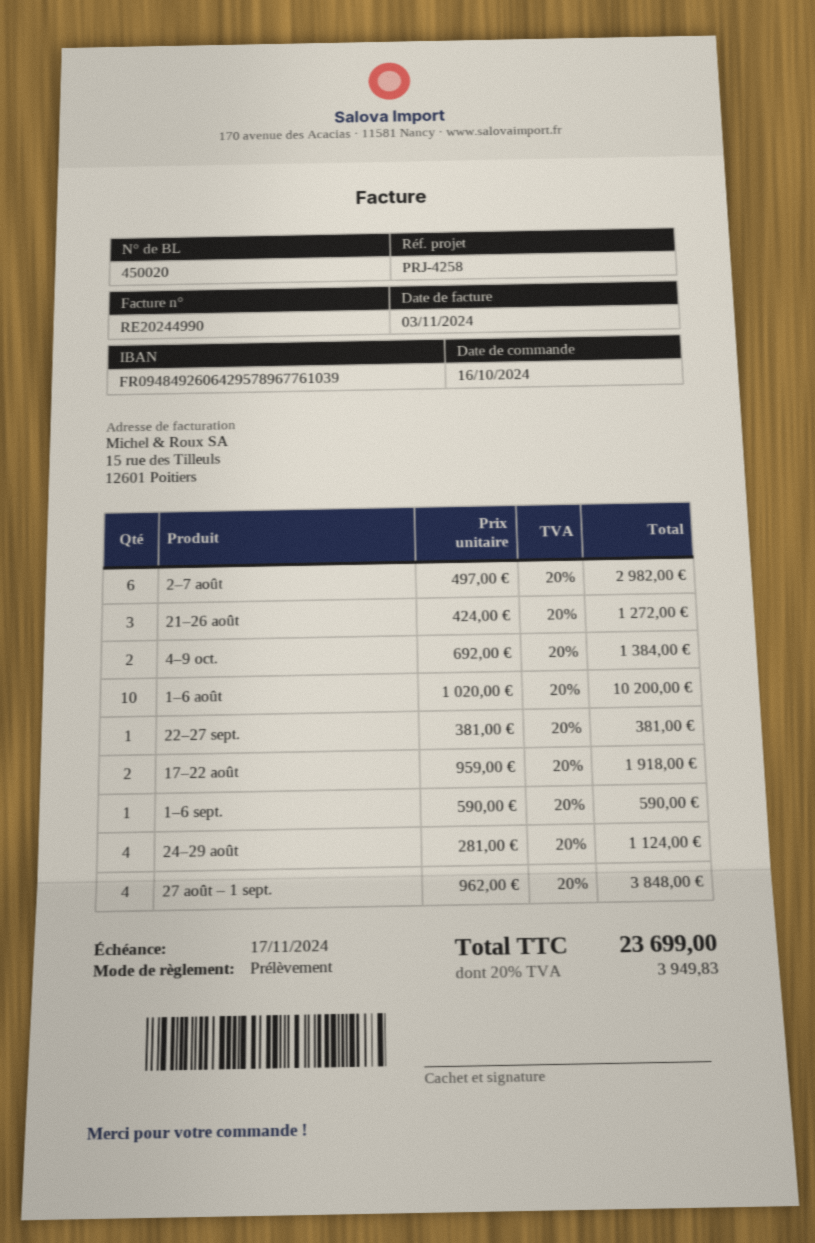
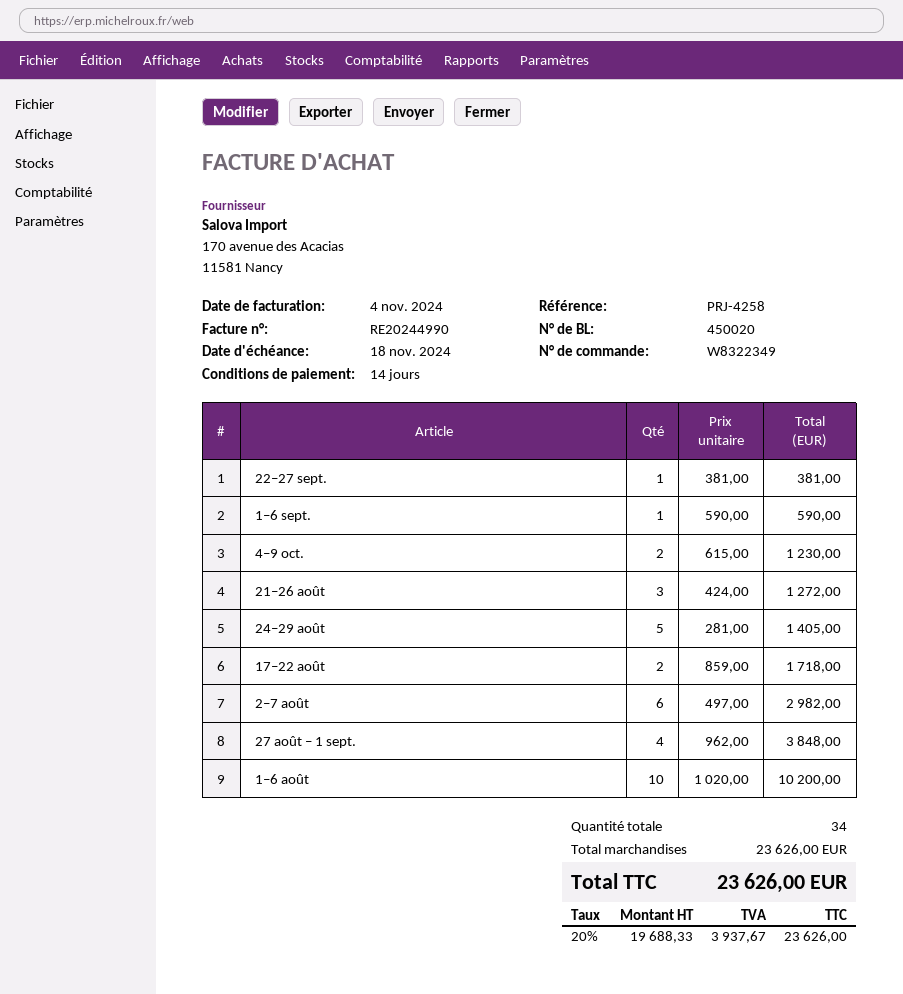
invoice date: 2024-11-03 -> 2024-11-04
due date: 2024-11-17 -> 2024-11-18
4–9 oct.: 2 x 692.00 = 1384.00 -> 2 x 615.00 = 1230.00
17–22 août: 2 x 959.00 = 1918.00 -> 2 x 859.00 = 1718.00
24–29 août: 4 x 281.00 = 1124.00 -> 5 x 281.00 = 1405.00
tax: 20% = 3949.83 -> 20% = 3937.67
total: 23699.00 -> 23626.00

